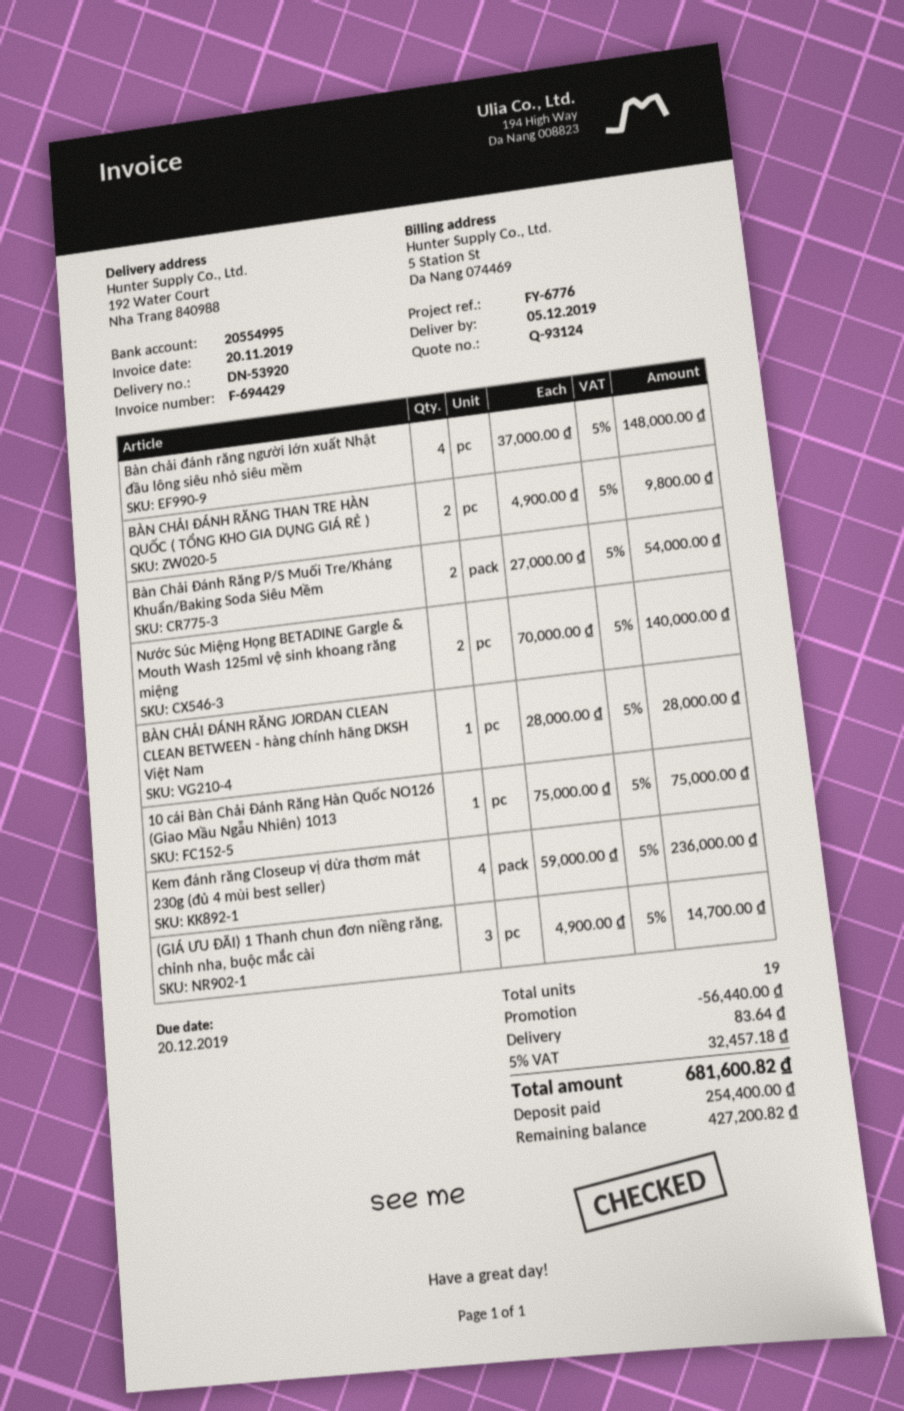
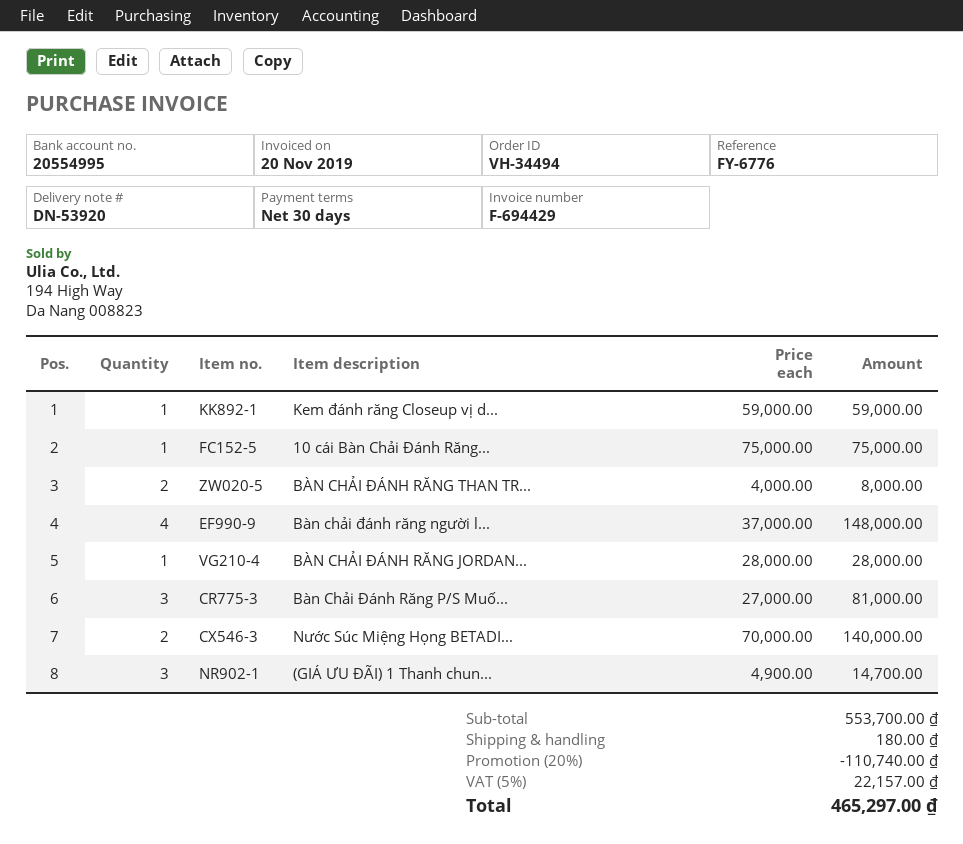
BÀN CHẢI ĐÁNH RĂNG THAN TRE HÀN QUỐC ( TỔNG KHO GIA DỤNG GIÁ RẺ ): 2 x 4900.00 = 9800.00 -> 2 x 4000.00 = 8000.00
Bàn Chải Đánh Răng P/S Muối Tre/Kháng Khuẩn/Baking Soda Siêu Mềm: 2 x 27000.00 = 54000.00 -> 3 x 27000.00 = 81000.00
Kem đánh răng Closeup vị dừa thơm mát 230g (đủ 4 mùi best seller): 4 x 59000.00 = 236000.00 -> 1 x 59000.00 = 59000.00
discount: 56440.00 -> 110740.00
shipping: 83.64 -> 180.00
tax: 5% = 32457.18 -> 5% = 22157.00
total: 681600.82 -> 465297.00

